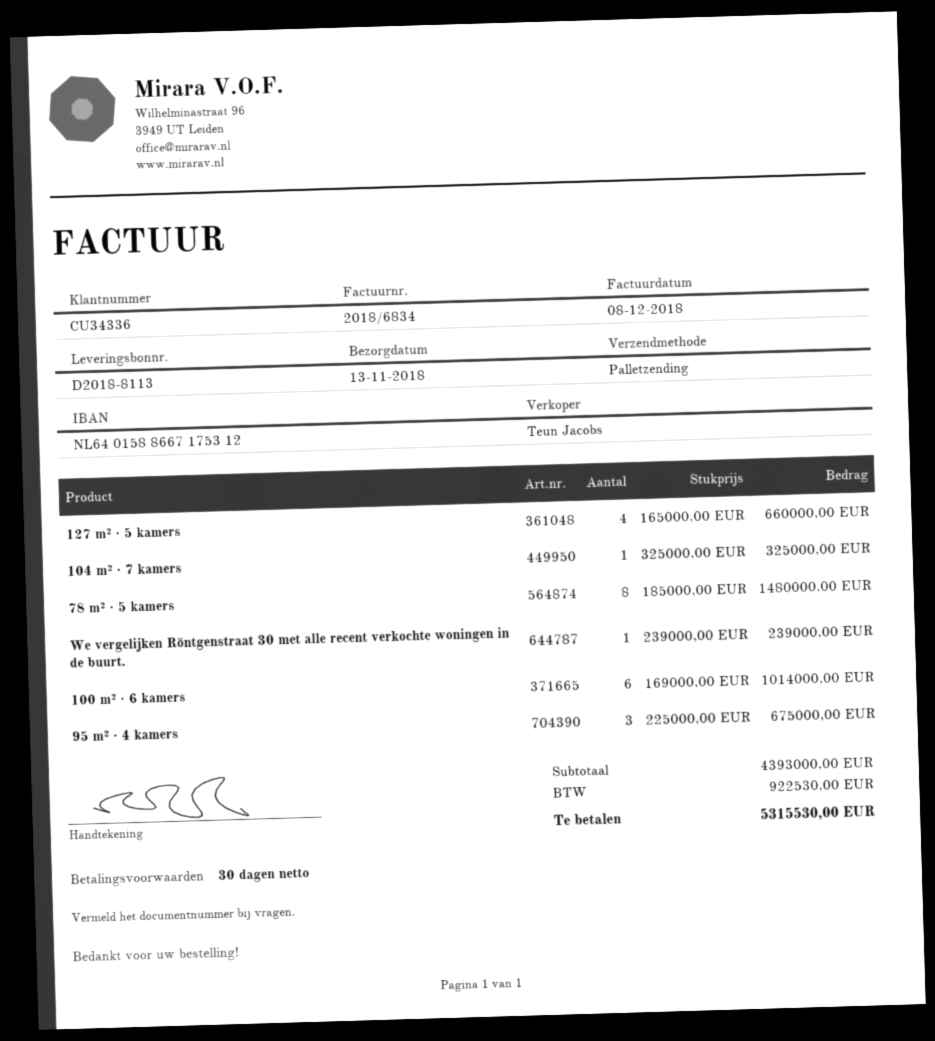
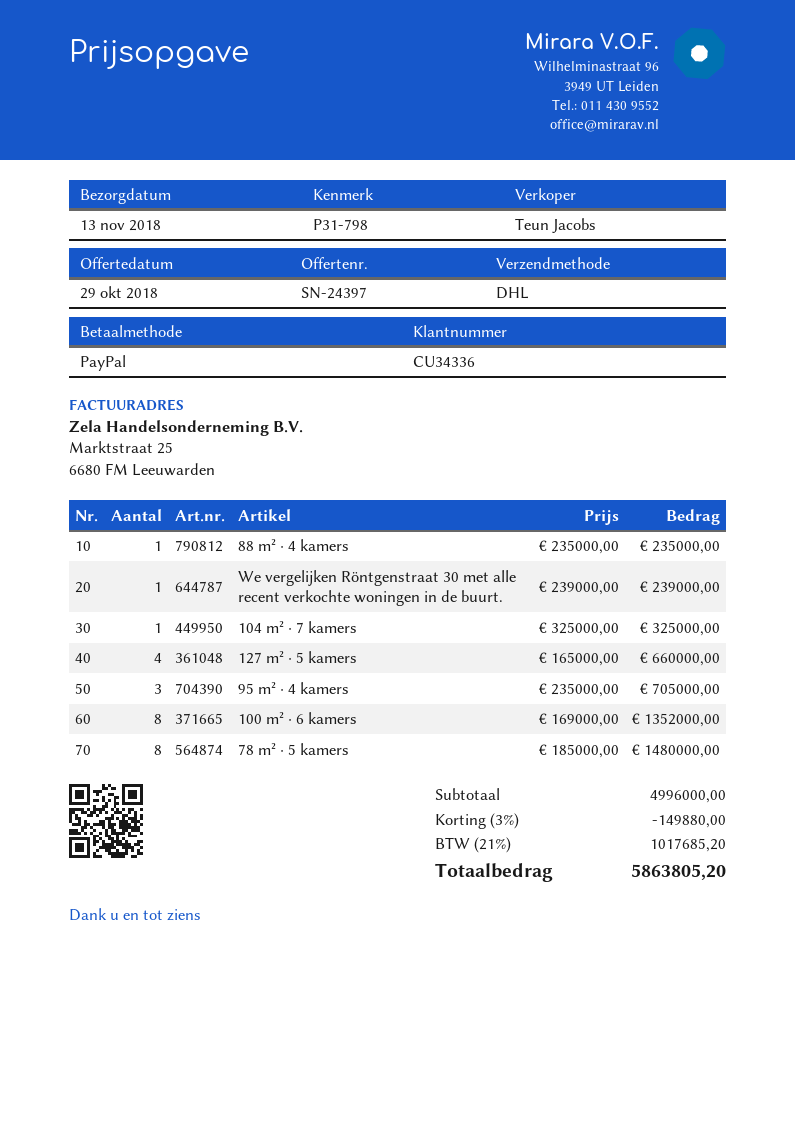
shipping method: pallet freight -> DHL
100 m² · 6 kamers: 6 x 169000.00 = 1014000.00 -> 8 x 169000.00 = 1352000.00
95 m² · 4 kamers: 3 x 225000.00 = 675000.00 -> 3 x 235000.00 = 705000.00
88 m² · 4 kamers: none -> 1 x 235000.00 = 235000.00
subtotal: 4393000.00 -> 4996000.00
discount: none -> 3% = 149880.00
tax: 922530.00 -> 1017685.20
total: 5315530.00 -> 5863805.20

